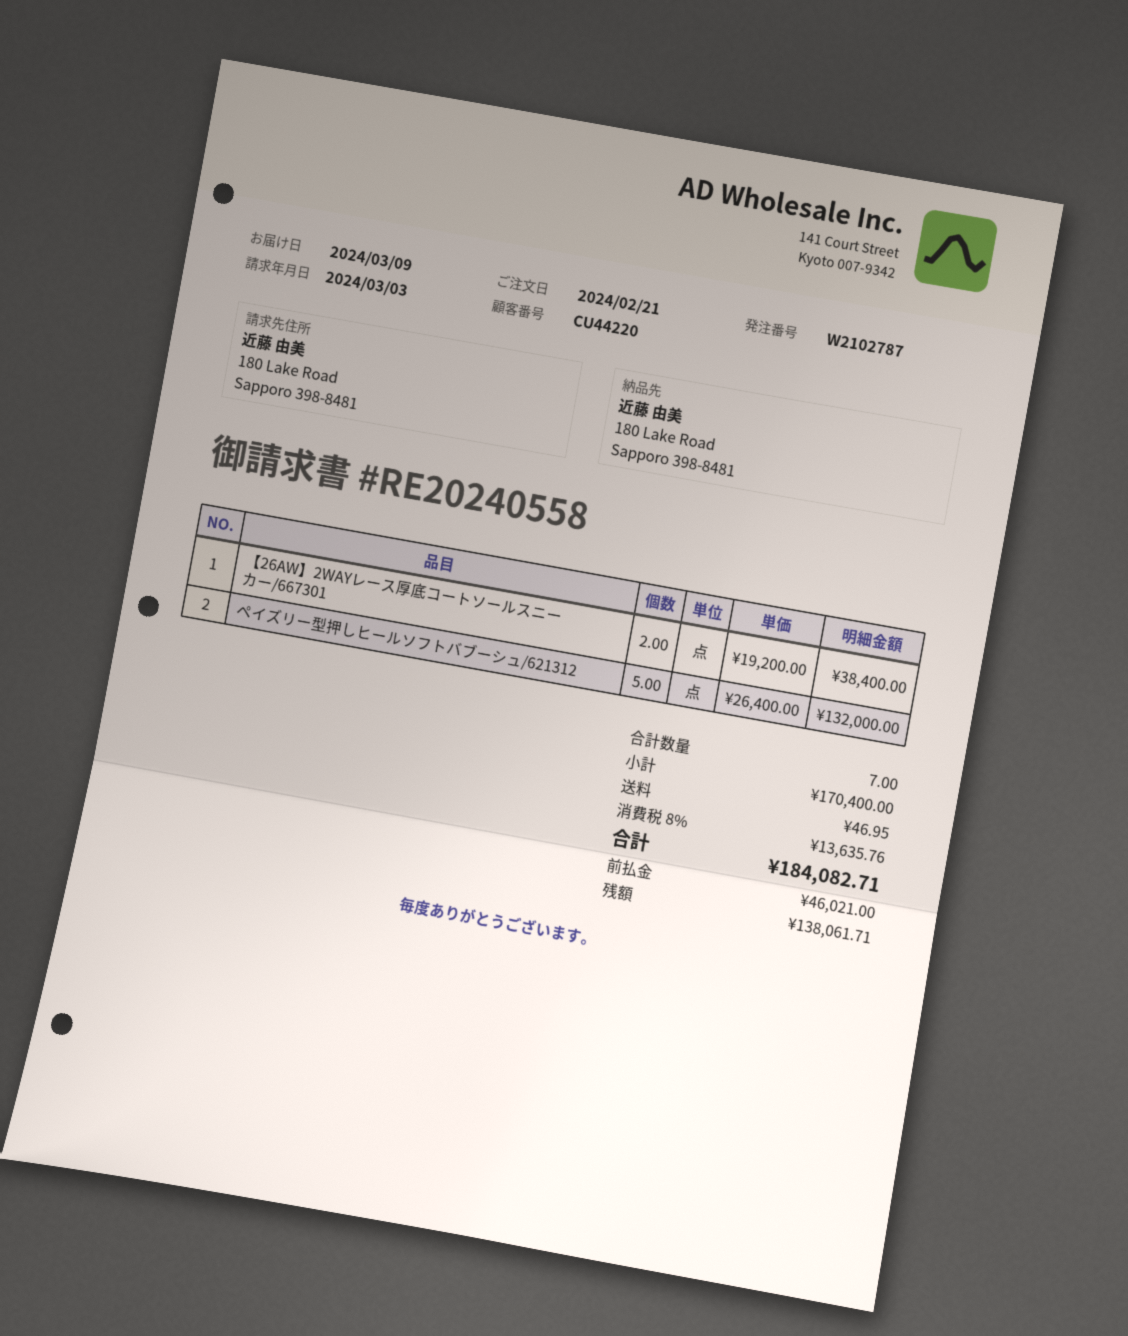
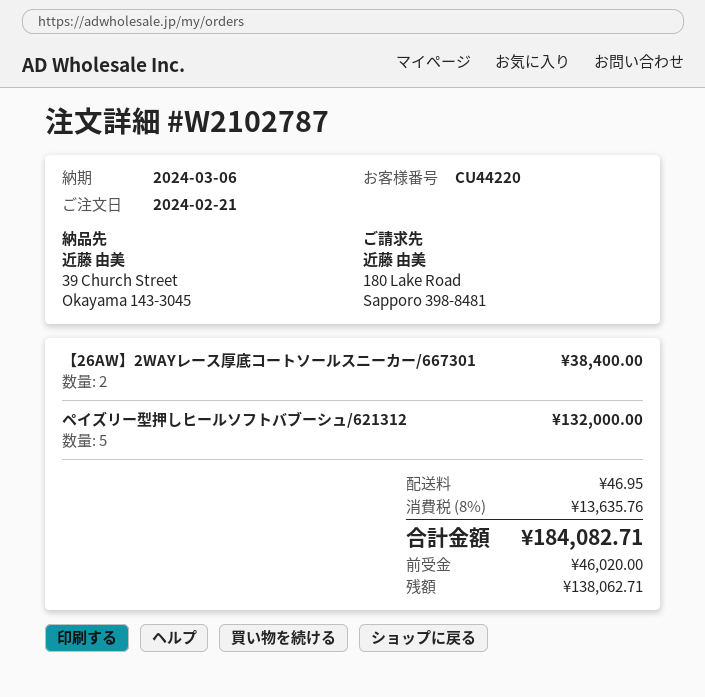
delivery date: 2024-03-09 -> 2024-03-06
ship to: 180 Lake Road, Sapporo 398-8481 -> 39 Church Street, Okayama 143-3045
deposit: 46021.00 -> 46020.00
balance: 138061.71 -> 138062.71

